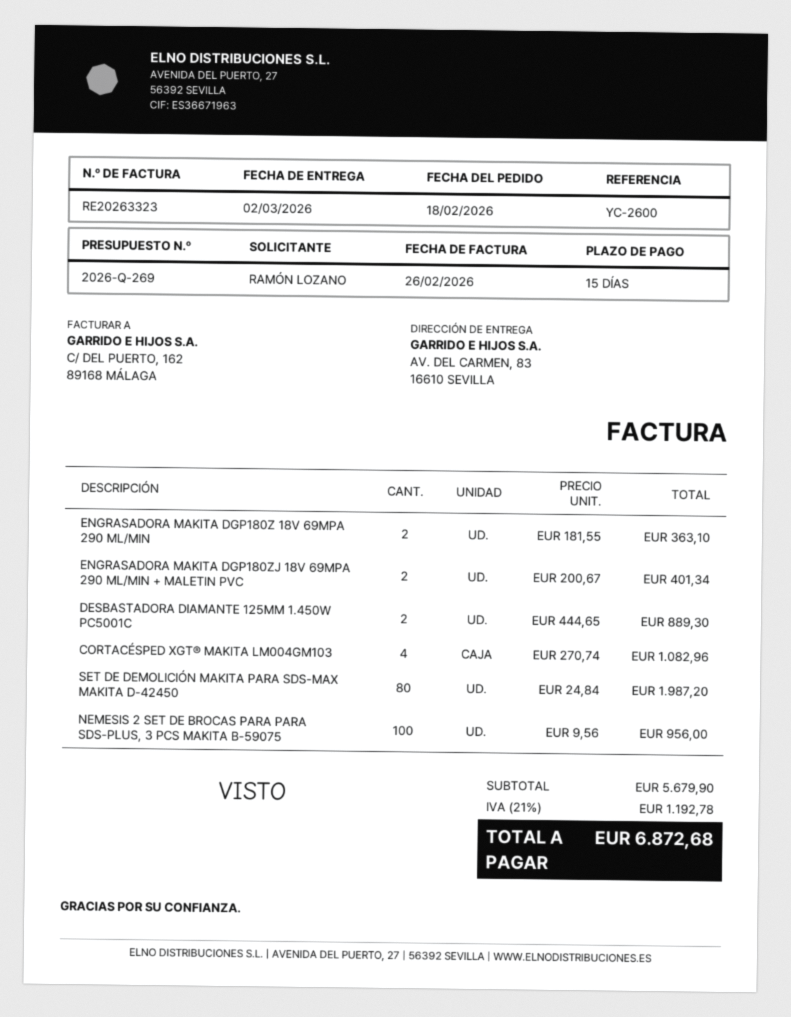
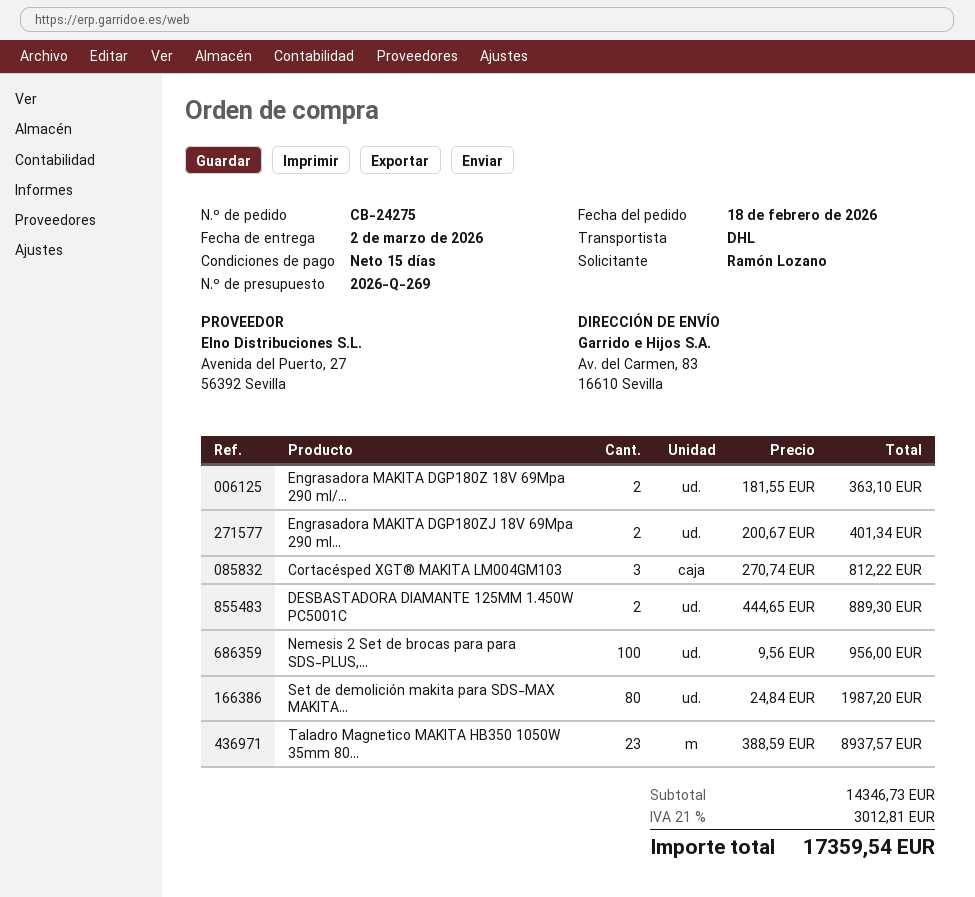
CORTACÉSPED XGT® MAKITA LM004GM103: 4 x 270.74 = 1082.96 -> 3 x 270.74 = 812.22
Taladro Magnetico MAKITA HB350 1050W 35mm 80...: none -> 23 x 388.59 = 8937.57
subtotal: 5679.90 -> 14346.73
tax: 21% = 1192.78 -> 21% = 3012.81
total: 6872.68 -> 17359.54

